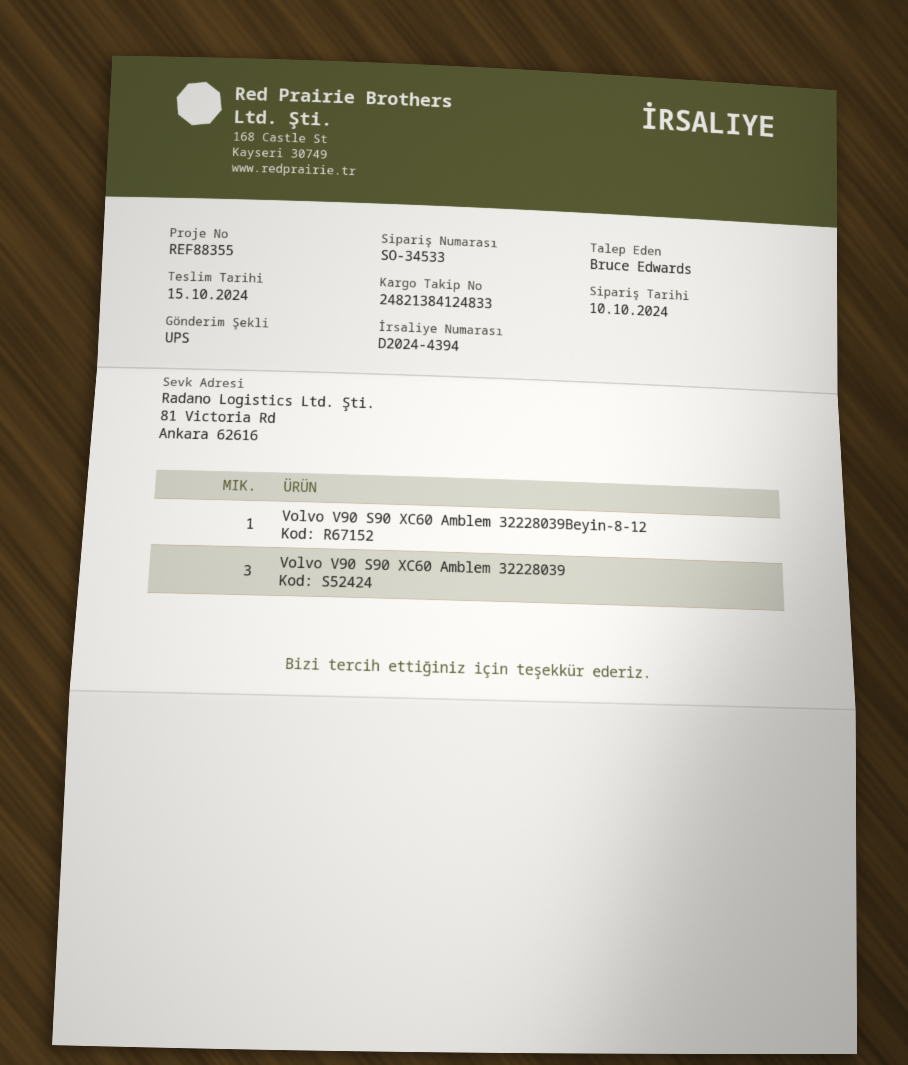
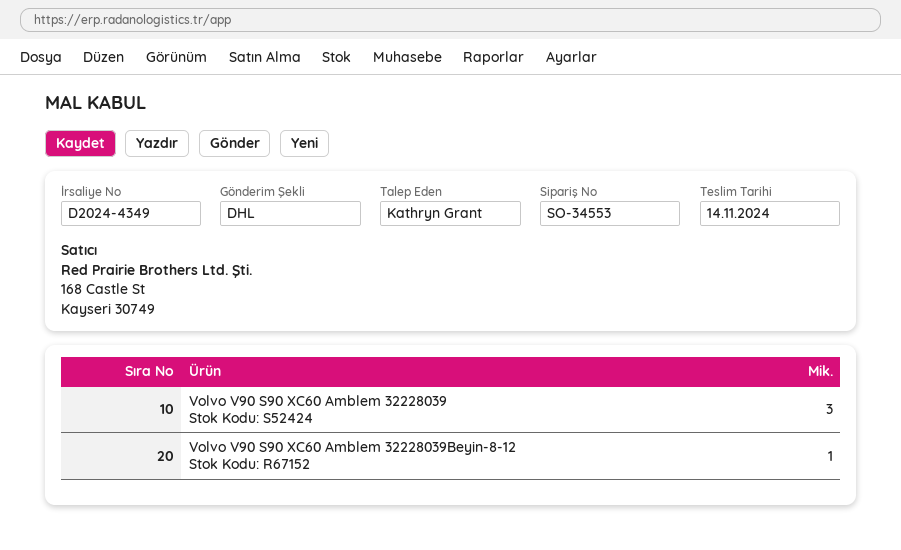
order number: SO-34533 -> SO-34553
delivery note number: D2024-4394 -> D2024-4349
delivery date: 2024-10-15 -> 2024-11-14
ordered by: Bruce Edwards -> Kathryn Grant
shipping method: UPS -> DHL

